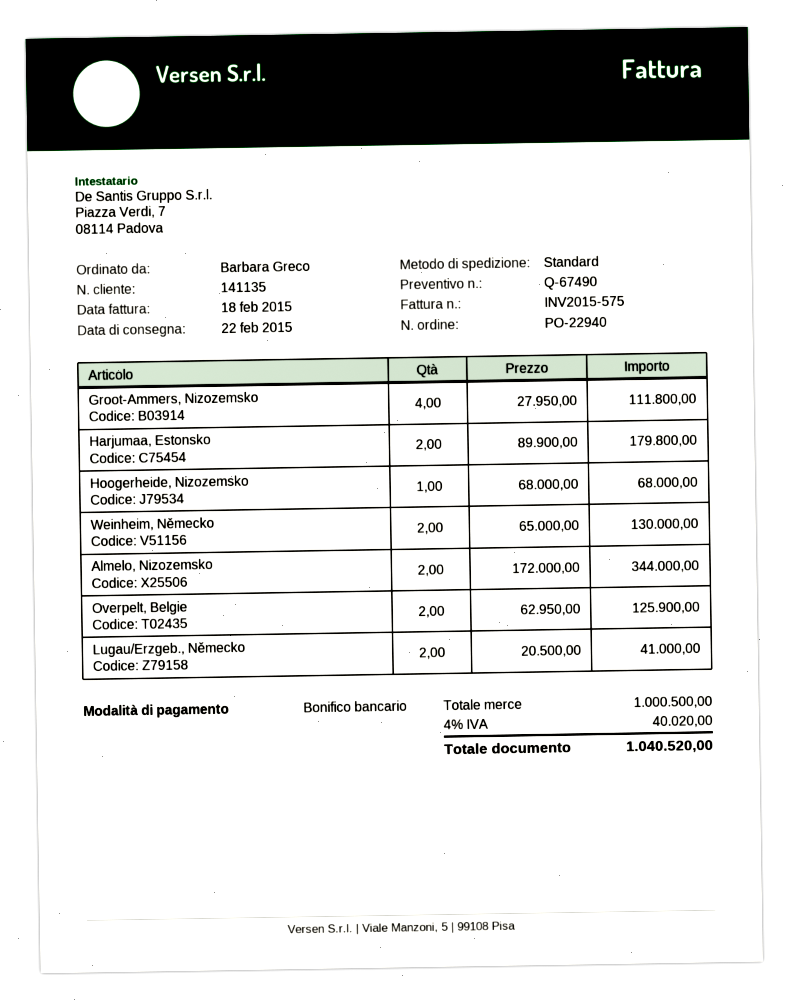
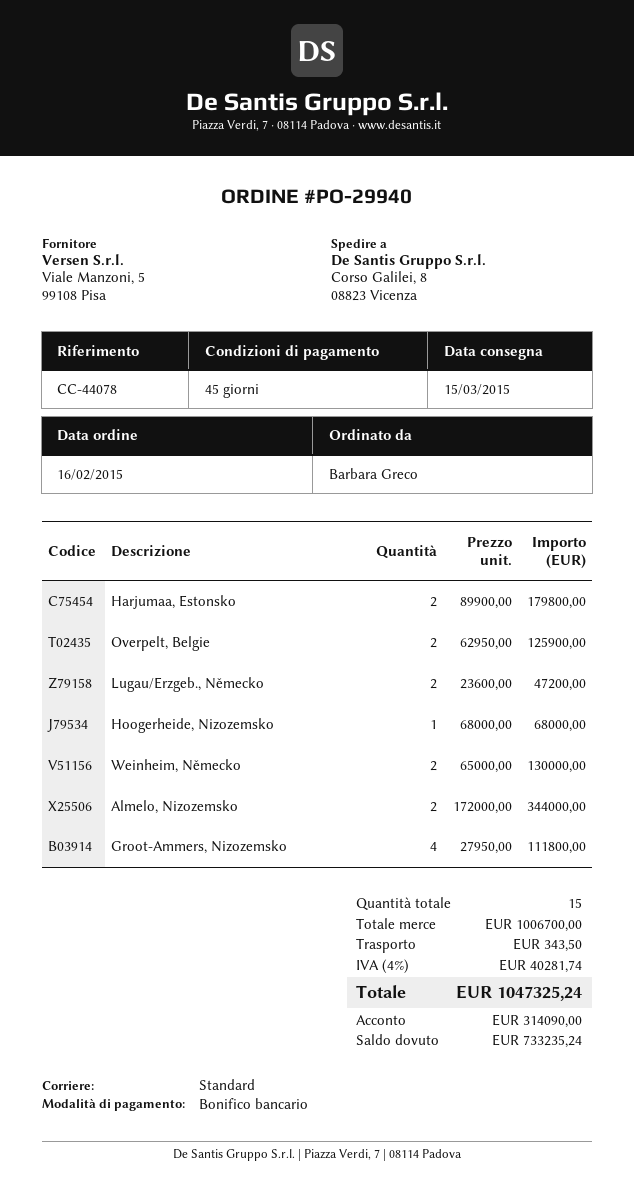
order number: PO-22940 -> PO-29940
delivery date: 2015-02-22 -> 2015-03-15
Lugau/Erzgeb., Německo: 2 x 20500.00 = 41000.00 -> 2 x 23600.00 = 47200.00
subtotal: 1000500.00 -> 1006700.00
shipping: none -> 343.50
tax: 4% = 40020.00 -> 4% = 40281.74
total: 1040520.00 -> 1047325.24

